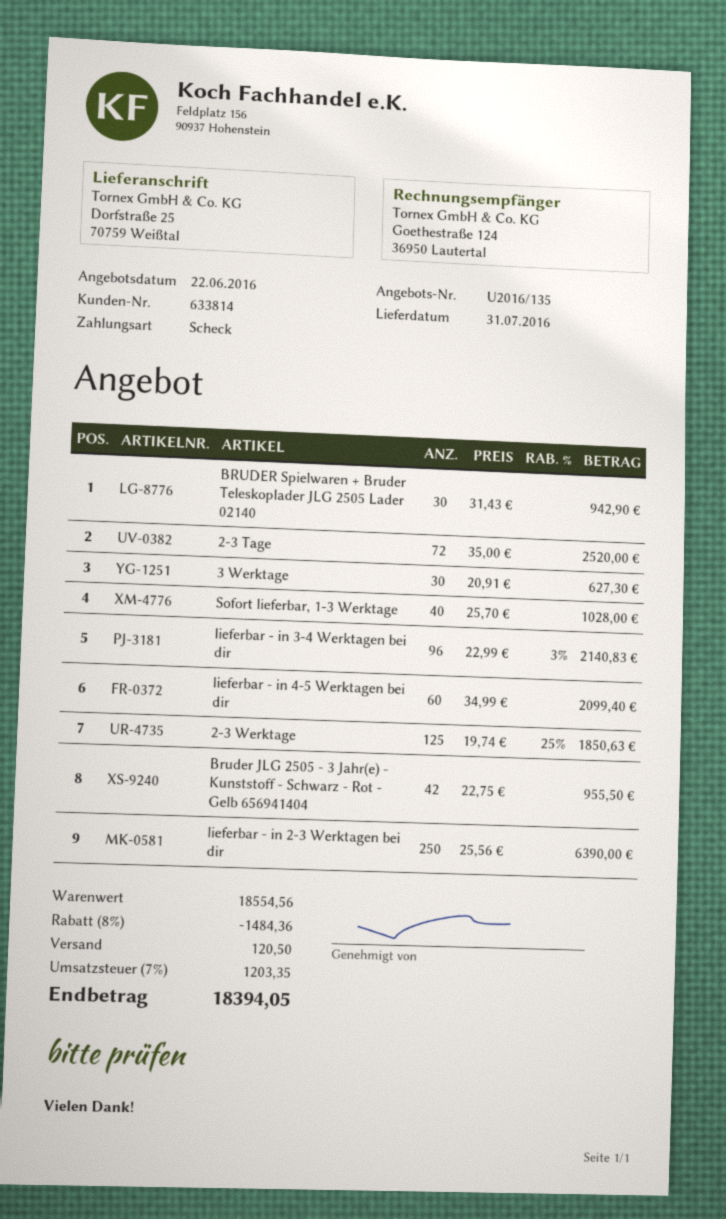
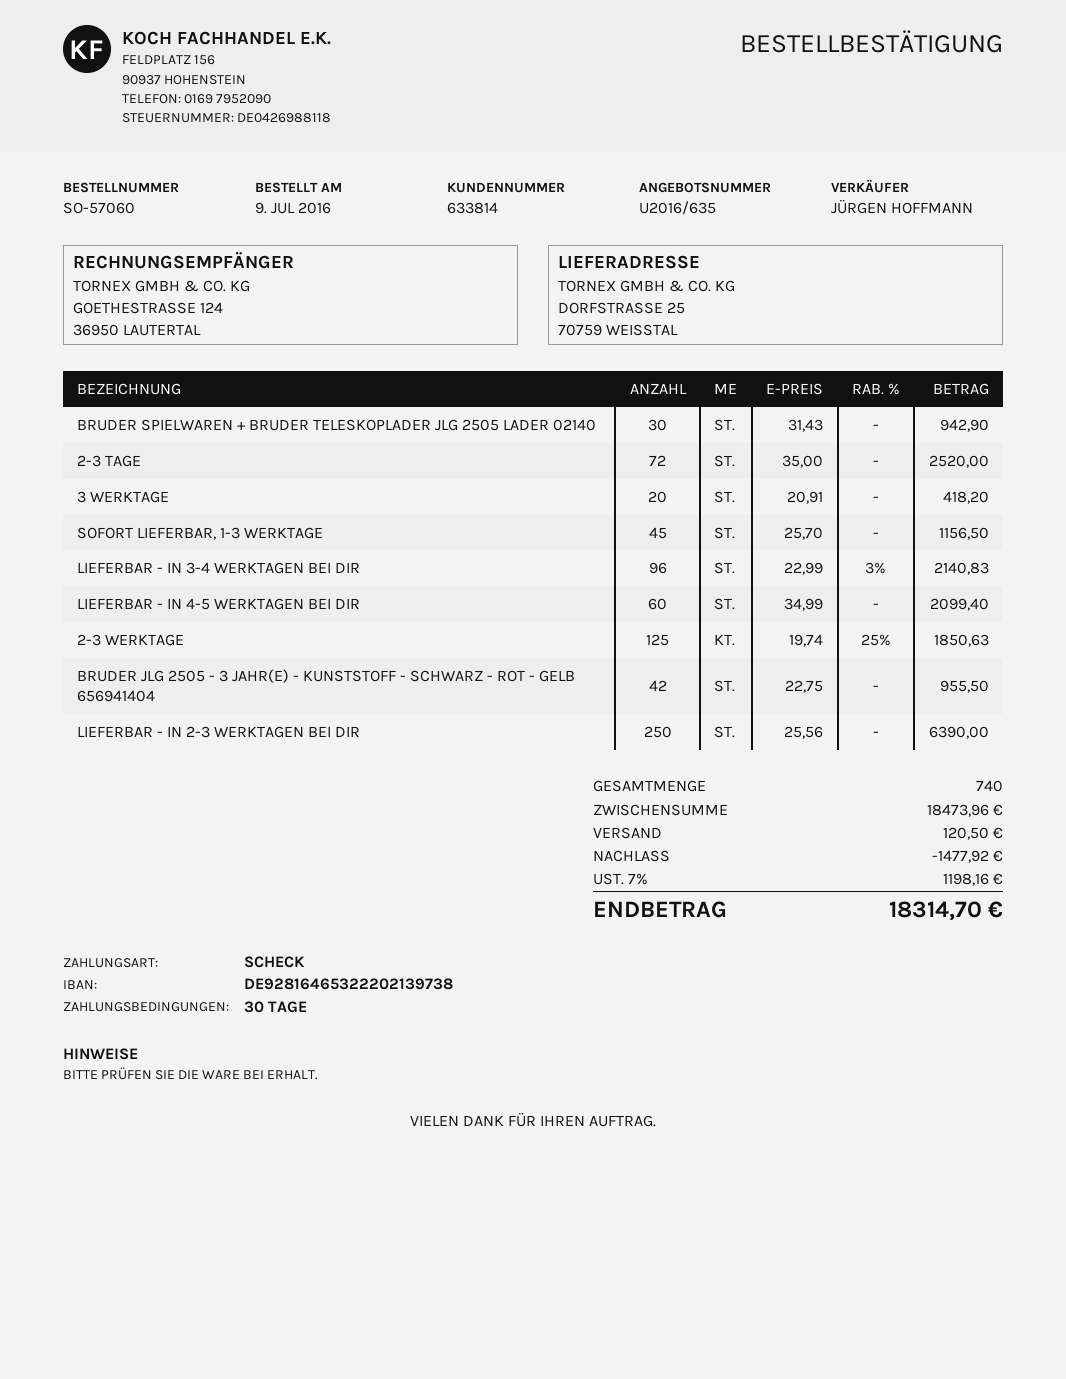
quote number: U2016/135 -> U2016/635
3 Werktage: 30 x 20.91 = 627.30 -> 20 x 20.91 = 418.20
Sofort lieferbar, 1-3 Werktage: 40 x 25.70 = 1028.00 -> 45 x 25.70 = 1156.50
subtotal: 18554.56 -> 18473.96
discount: 1484.36 -> 1477.92
tax: 7% = 1203.35 -> 7% = 1198.16
total: 18394.05 -> 18314.70

